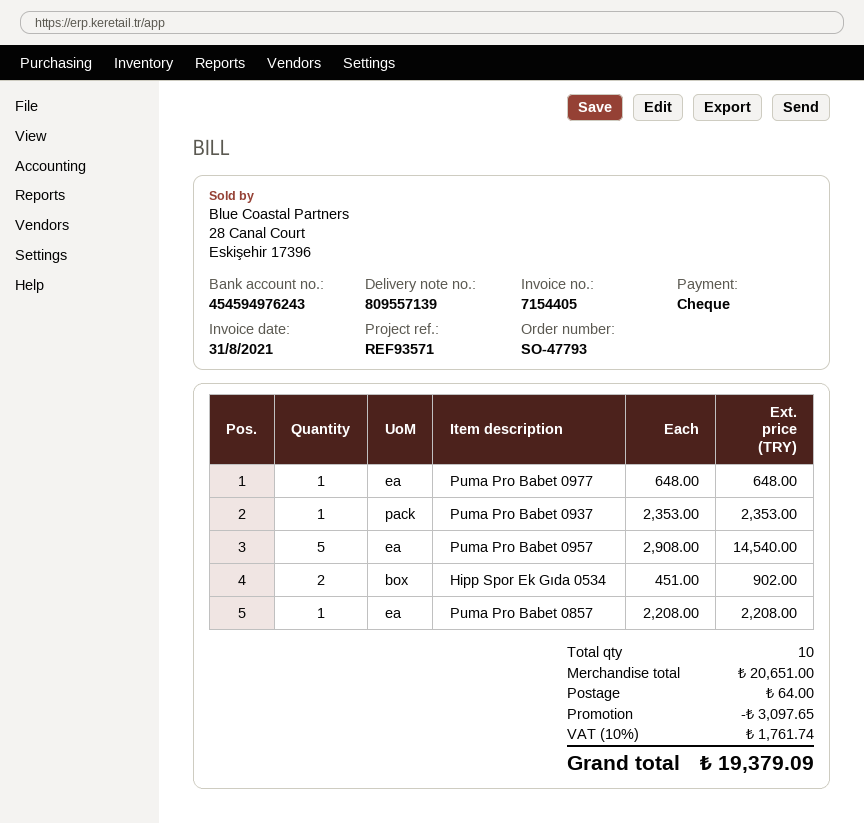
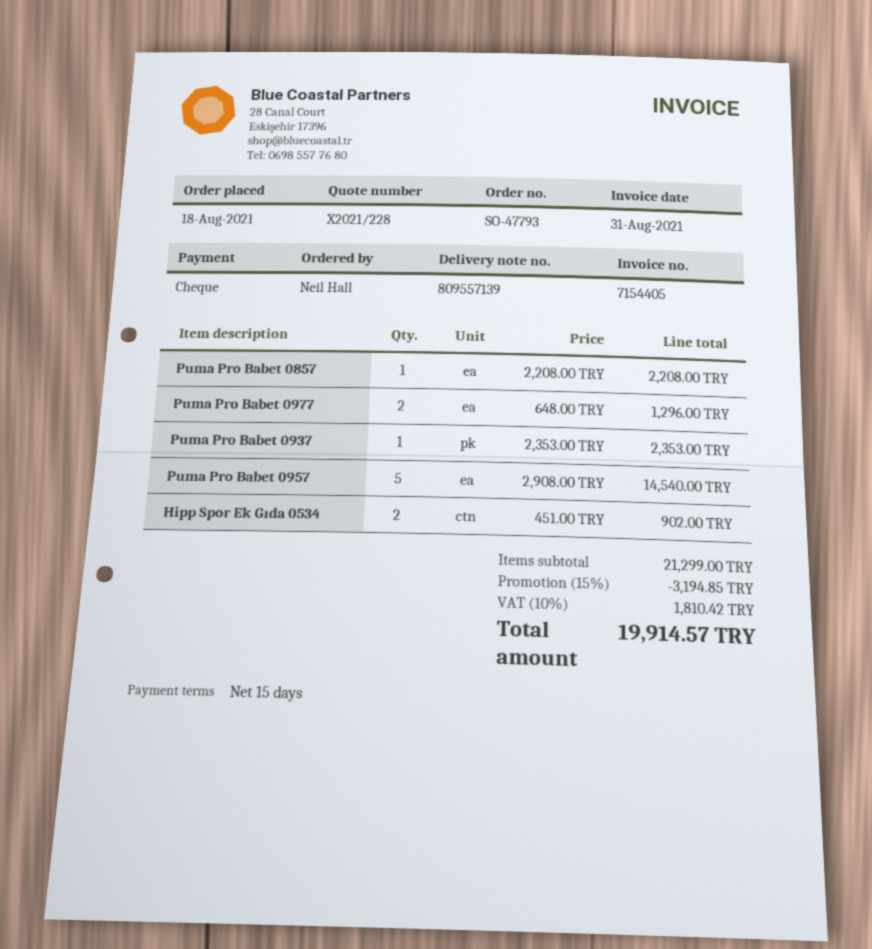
Puma Pro Babet 0977: 1 x 648.00 = 648.00 -> 2 x 648.00 = 1296.00
subtotal: 20651.00 -> 21299.00
discount: 3097.65 -> 3194.85
shipping: 64.00 -> none
tax: 10% = 1761.74 -> 10% = 1810.42
total: 19379.09 -> 19914.57

